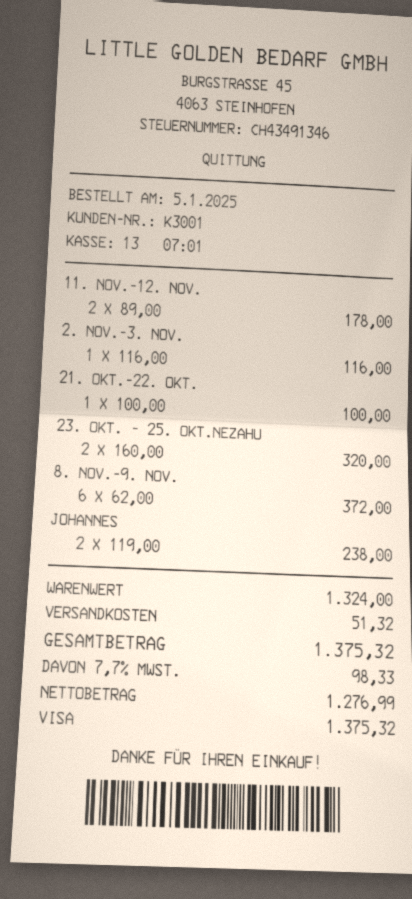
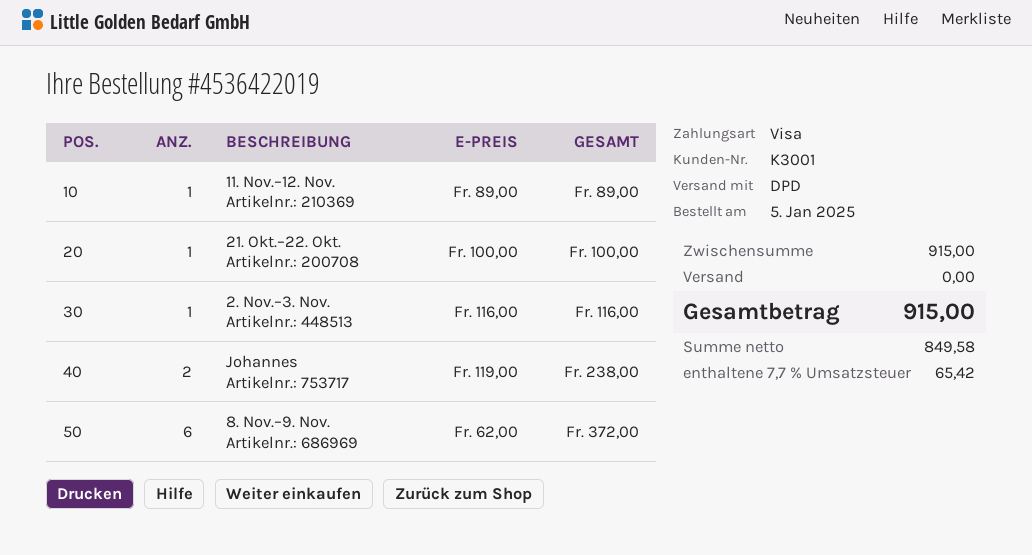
11. NOV.–12. NOV.: 2 x 89.00 = 178.00 -> 1 x 89.00 = 89.00
23. OKT. - 25. OKT.NEZAHU: 2 x 160.00 = 320.00 -> none
subtotal: 1324.00 -> 915.00
shipping: 51.32 -> 0.00
net: 1276.99 -> 849.58
tax: 7.7% = 98.33 -> 7.7% = 65.42
total: 1375.32 -> 915.00

